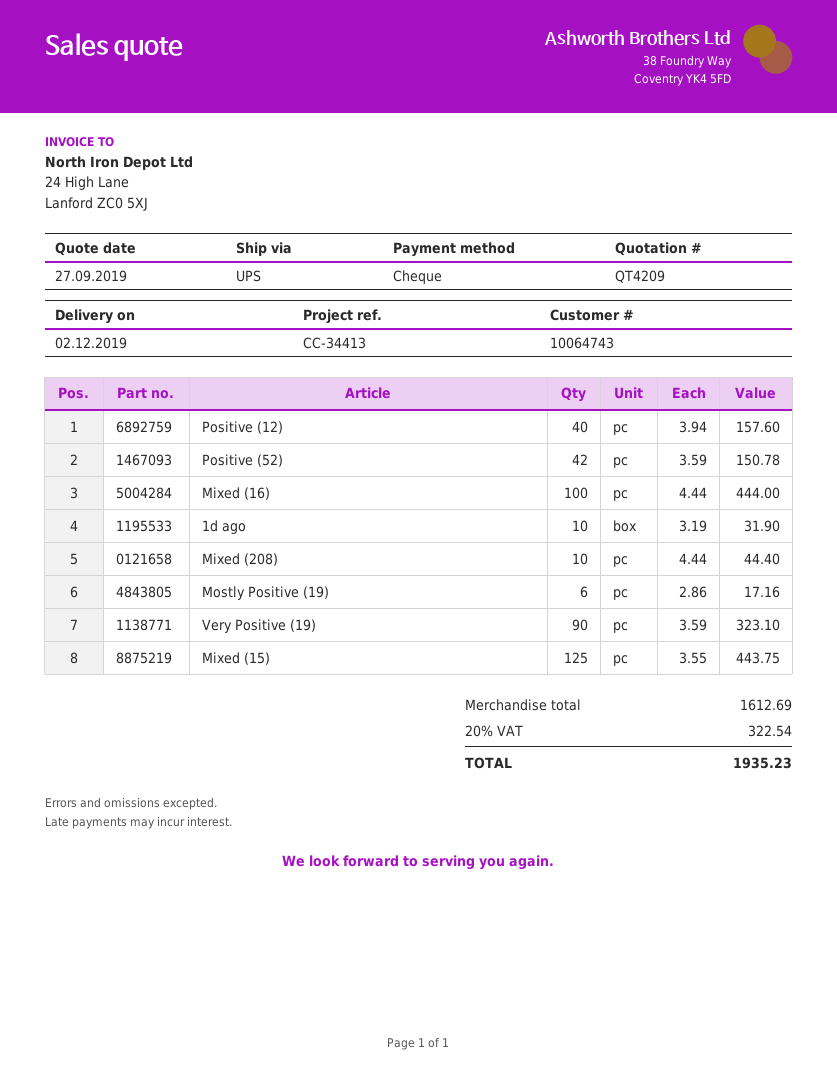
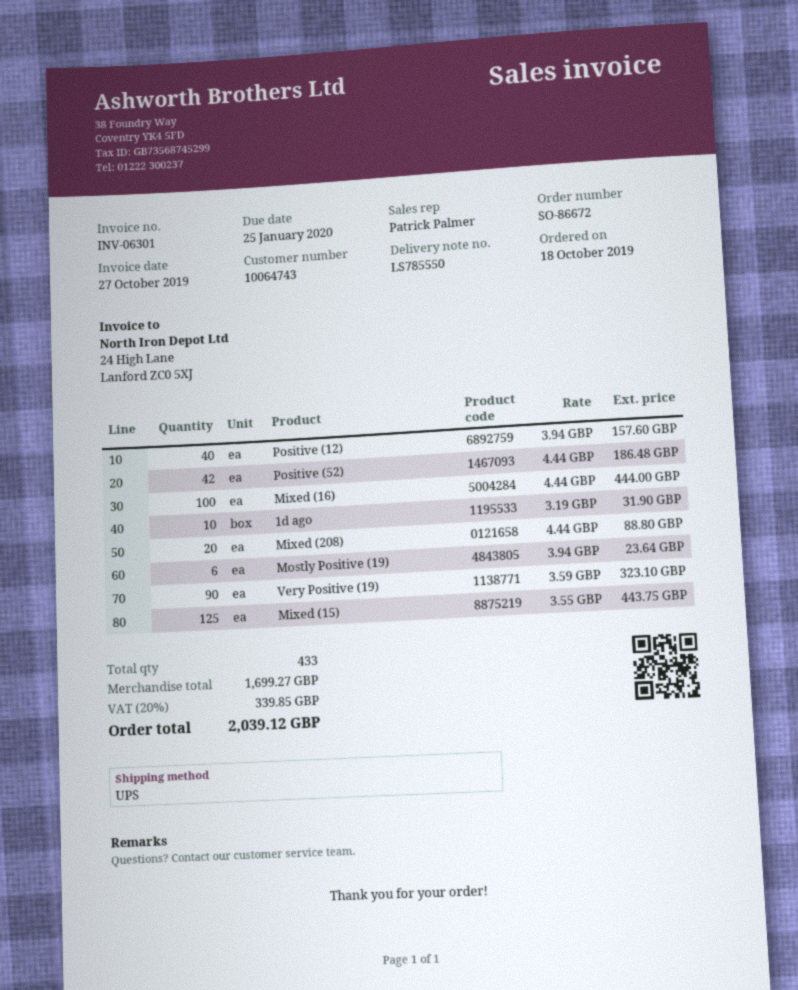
Positive (52): 42 x 3.59 = 150.78 -> 42 x 4.44 = 186.48
Mixed (208): 10 x 4.44 = 44.40 -> 20 x 4.44 = 88.80
Mostly Positive (19): 6 x 2.86 = 17.16 -> 6 x 3.94 = 23.64
subtotal: 1612.69 -> 1699.27
tax: 20% = 322.54 -> 20% = 339.85
total: 1935.23 -> 2039.12

